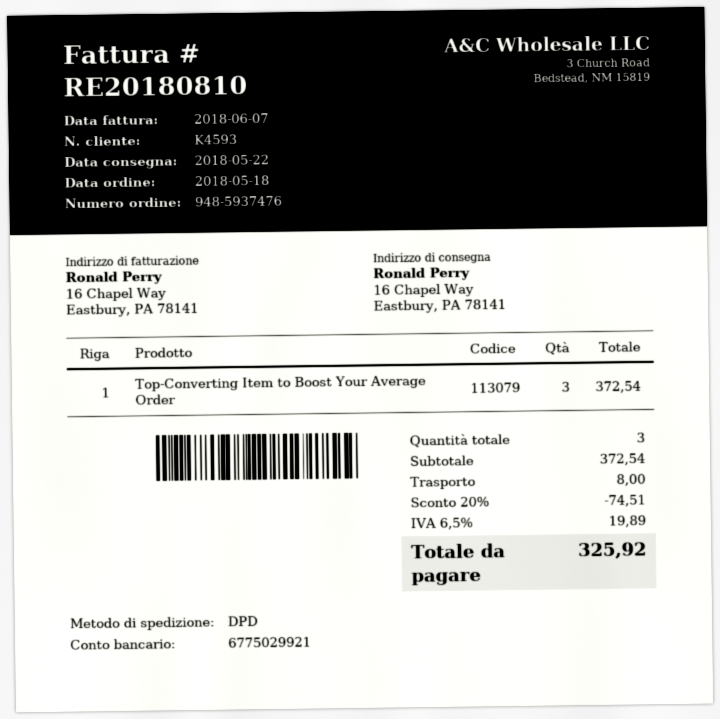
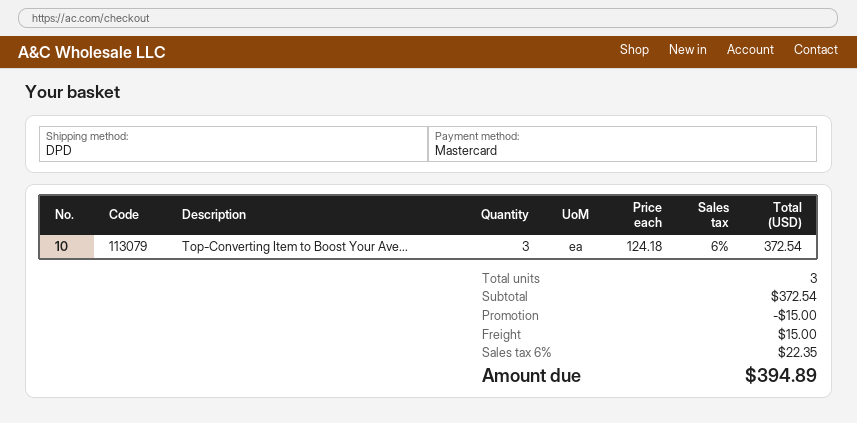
discount: 74.51 -> 15.00
shipping: 8.00 -> 15.00
tax: 6.5% = 19.89 -> 6% = 22.35
total: 325.92 -> 394.89

